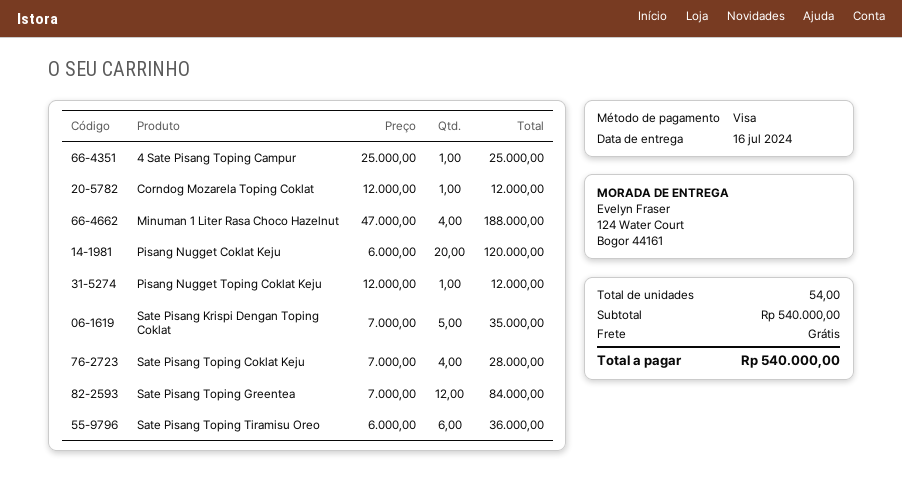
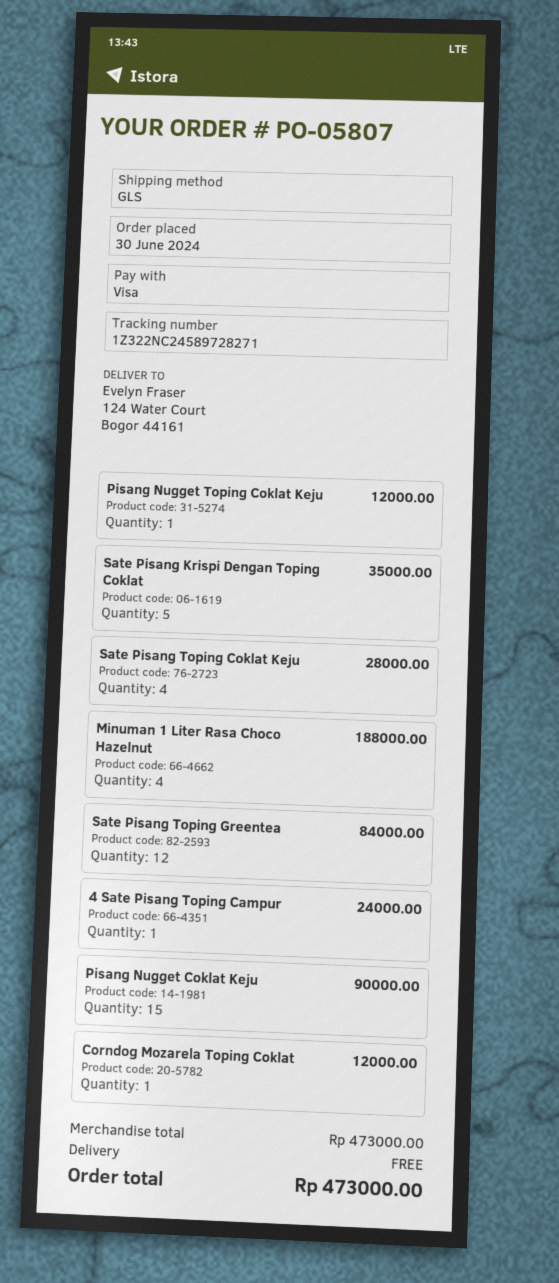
4 Sate Pisang Toping Campur: 1 for 25000.00 -> 1 for 24000.00
Pisang Nugget Coklat Keju: 20 for 120000.00 -> 15 for 90000.00
Sate Pisang Toping Tiramisu Oreo: 6 for 36000.00 -> none
subtotal: 540000.00 -> 473000.00
total: 540000.00 -> 473000.00

